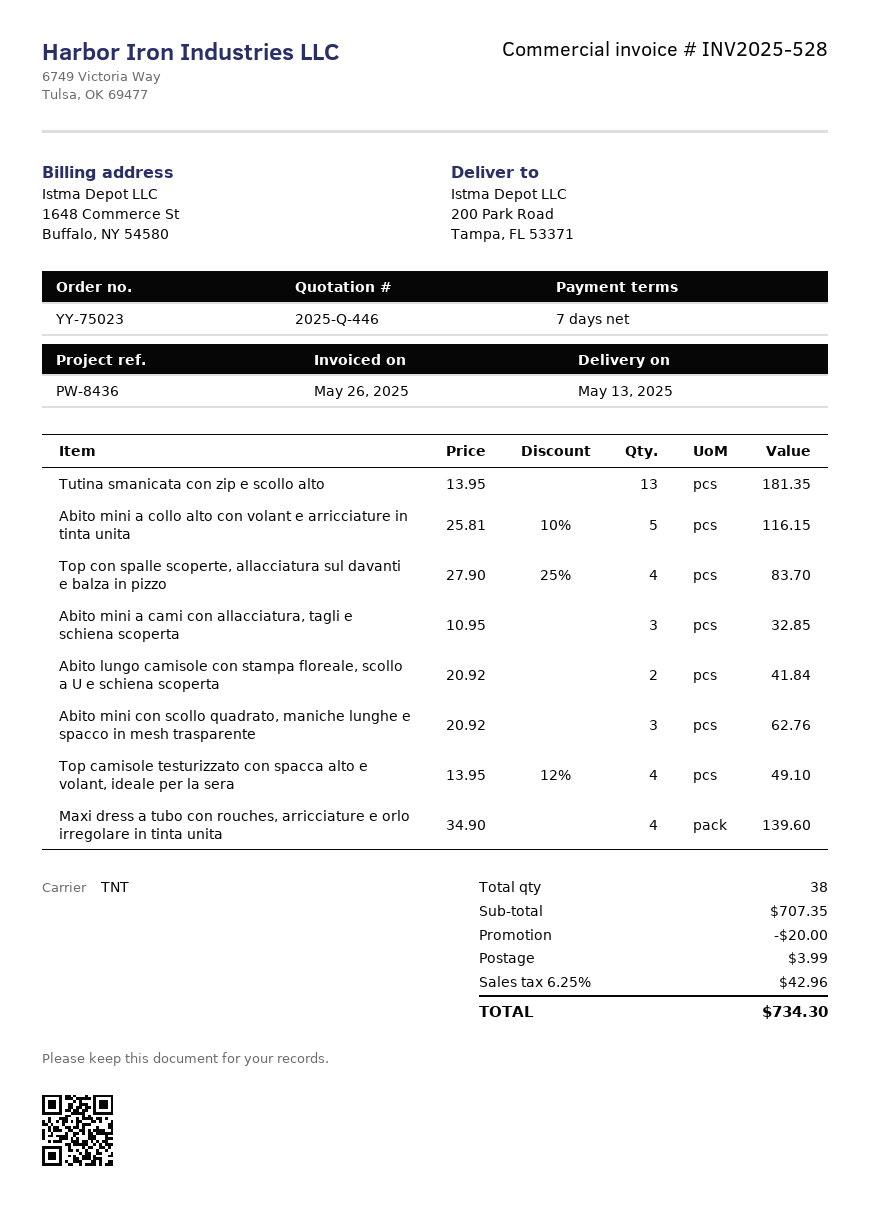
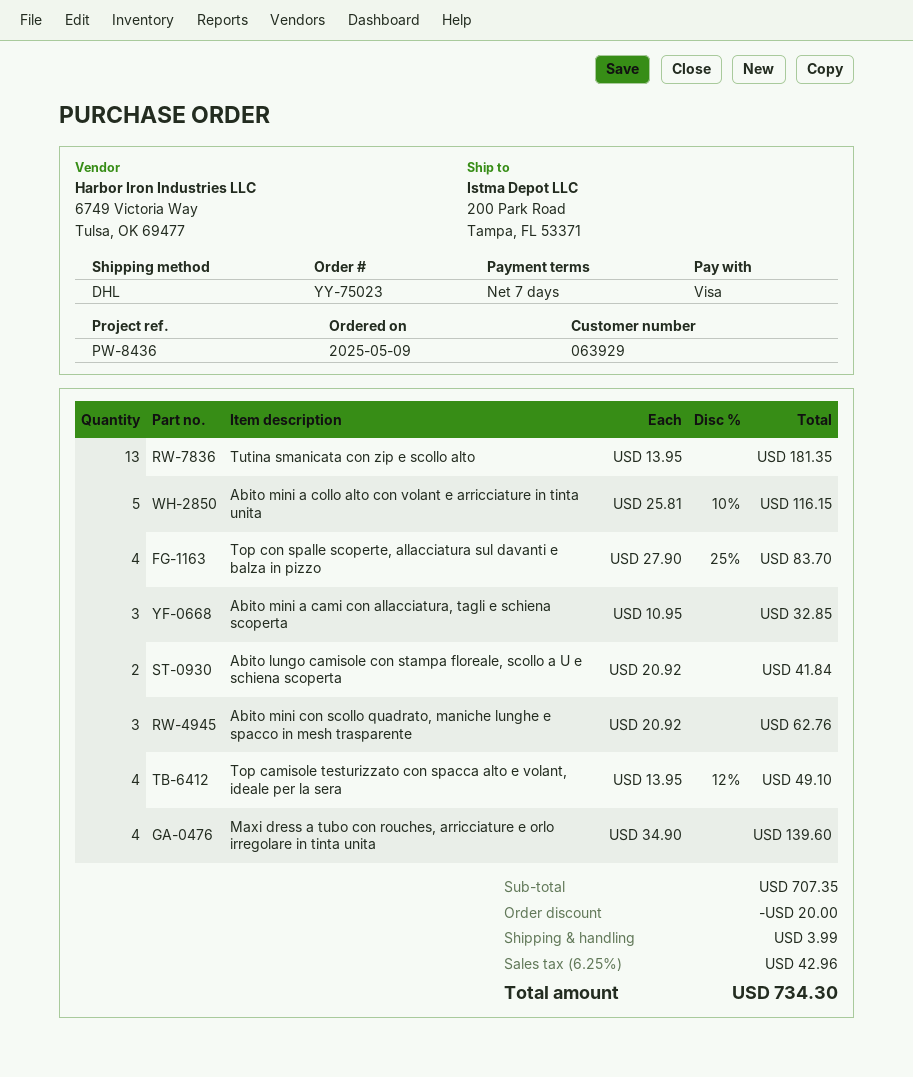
shipping method: TNT -> DHL

